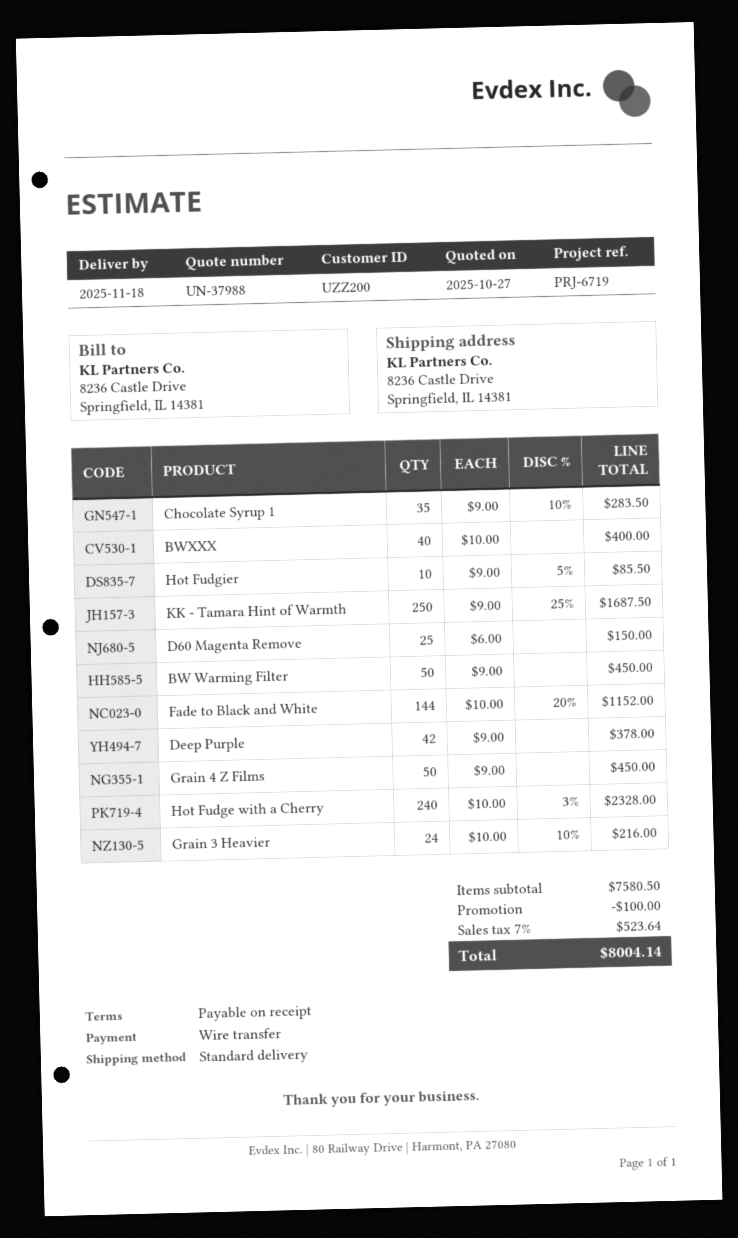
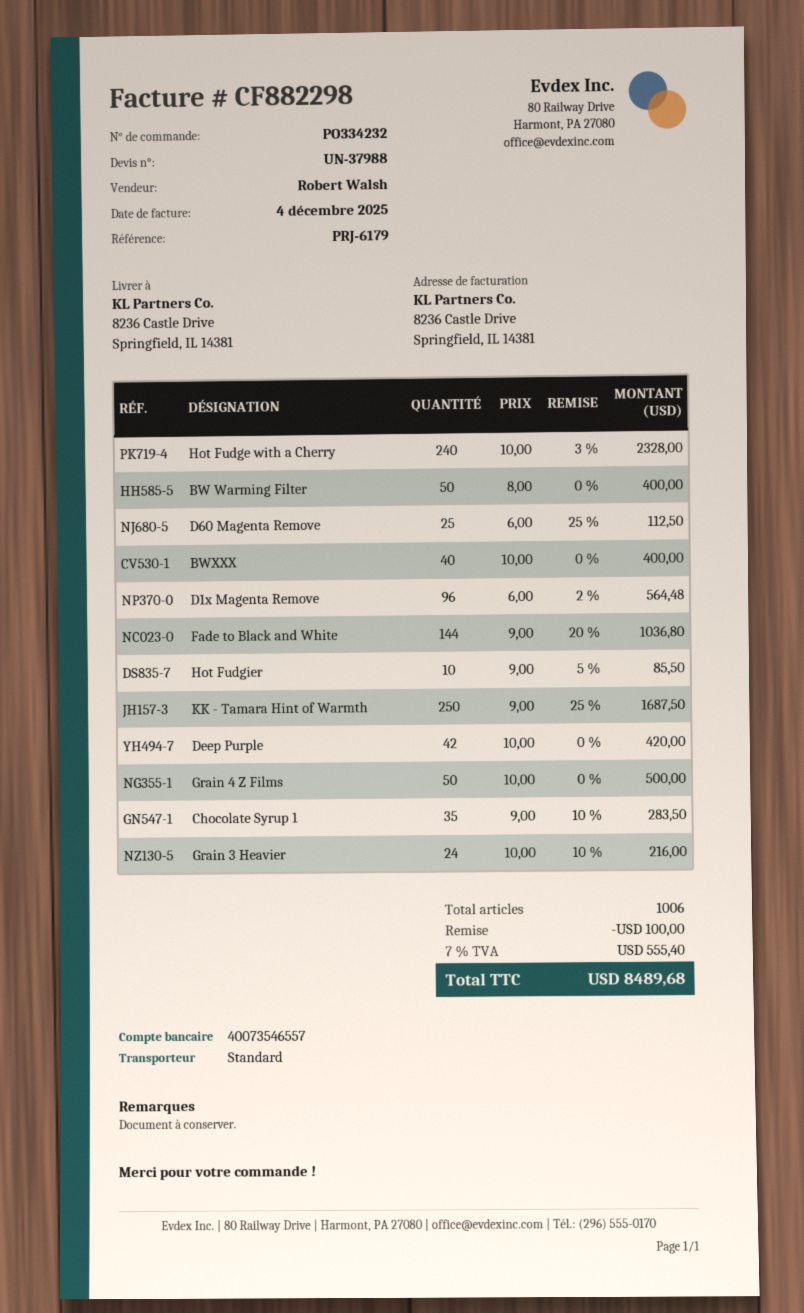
reference: PRJ-6719 -> PRJ-6179
D60 Magenta Remove: 25 x 6.00 = 150.00 -> 25 x 6.00 - 25% = 112.50
BW Warming Filter: 50 x 9.00 = 450.00 -> 50 x 8.00 = 400.00
Fade to Black and White: 144 x 10.00 - 20% = 1152.00 -> 144 x 9.00 - 20% = 1036.80
Deep Purple: 42 x 9.00 = 378.00 -> 42 x 10.00 = 420.00
Grain 4 Z Films: 50 x 9.00 = 450.00 -> 50 x 10.00 = 500.00
D1x Magenta Remove: none -> 96 x 6.00 - 2% = 564.48
tax: 7% = 523.64 -> 7% = 555.40
total: 8004.14 -> 8489.68

